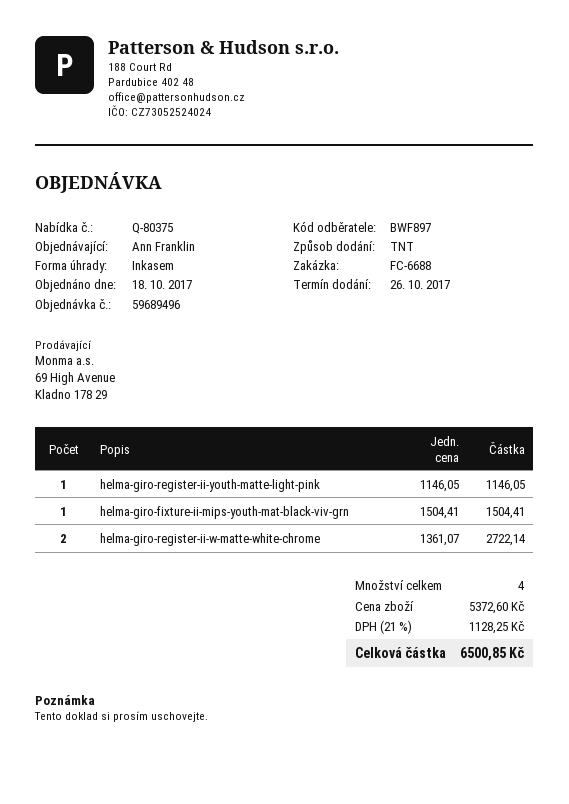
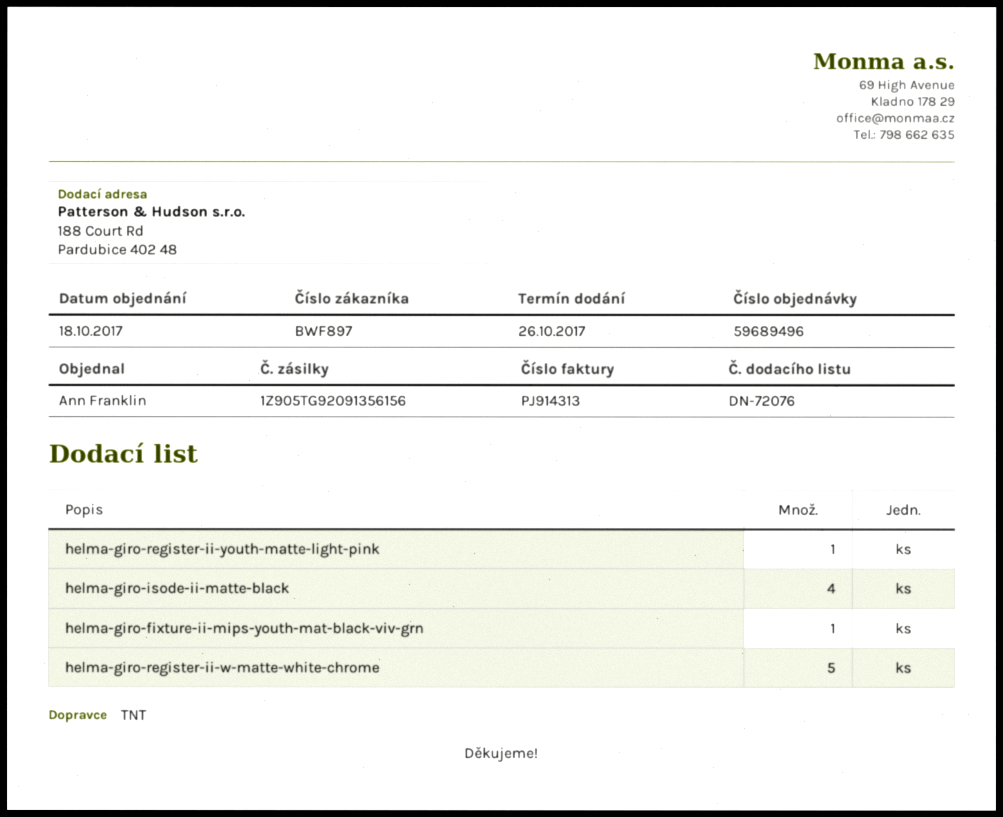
helma-giro-register-ii-w-matte-white-chrome: 2 -> 5
helma-giro-isode-ii-matte-black: none -> 4

